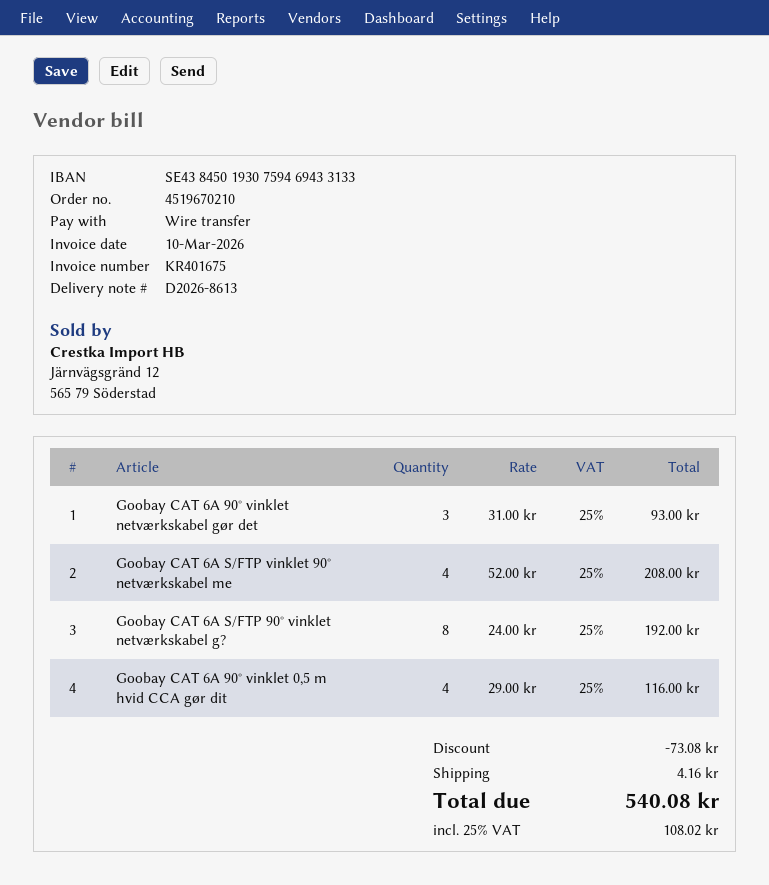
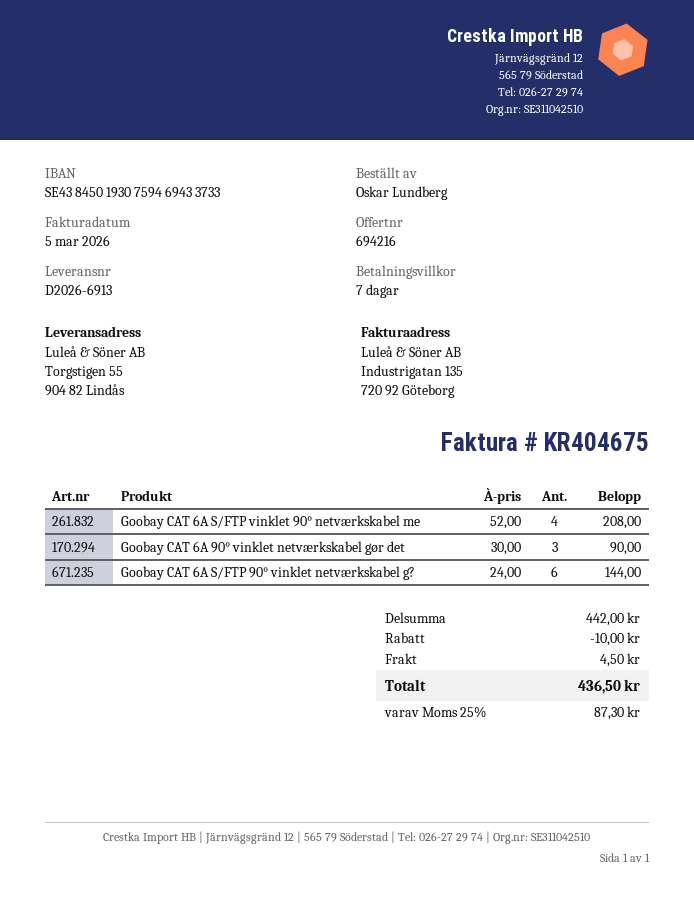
delivery note number: D2026-8613 -> D2026-6913
invoice number: KR401675 -> KR404675
invoice date: 2026-03-10 -> 2026-03-05
bank account: SE4384501930759469433133 -> SE4384501930759469433733
Goobay CAT 6A 90° vinklet netværkskabel gør det: 3 x 31.00 = 93.00 -> 3 x 30.00 = 90.00
Goobay CAT 6A S/FTP 90° vinklet netværkskabel g?: 8 x 24.00 = 192.00 -> 6 x 24.00 = 144.00
Goobay CAT 6A 90° vinklet 0,5 m hvid CCA gør dit: 4 x 29.00 = 116.00 -> none
discount: 73.08 -> 10.00
shipping: 4.16 -> 4.50
tax: 25% = 108.02 -> 25% = 87.30
total: 540.08 -> 436.50

